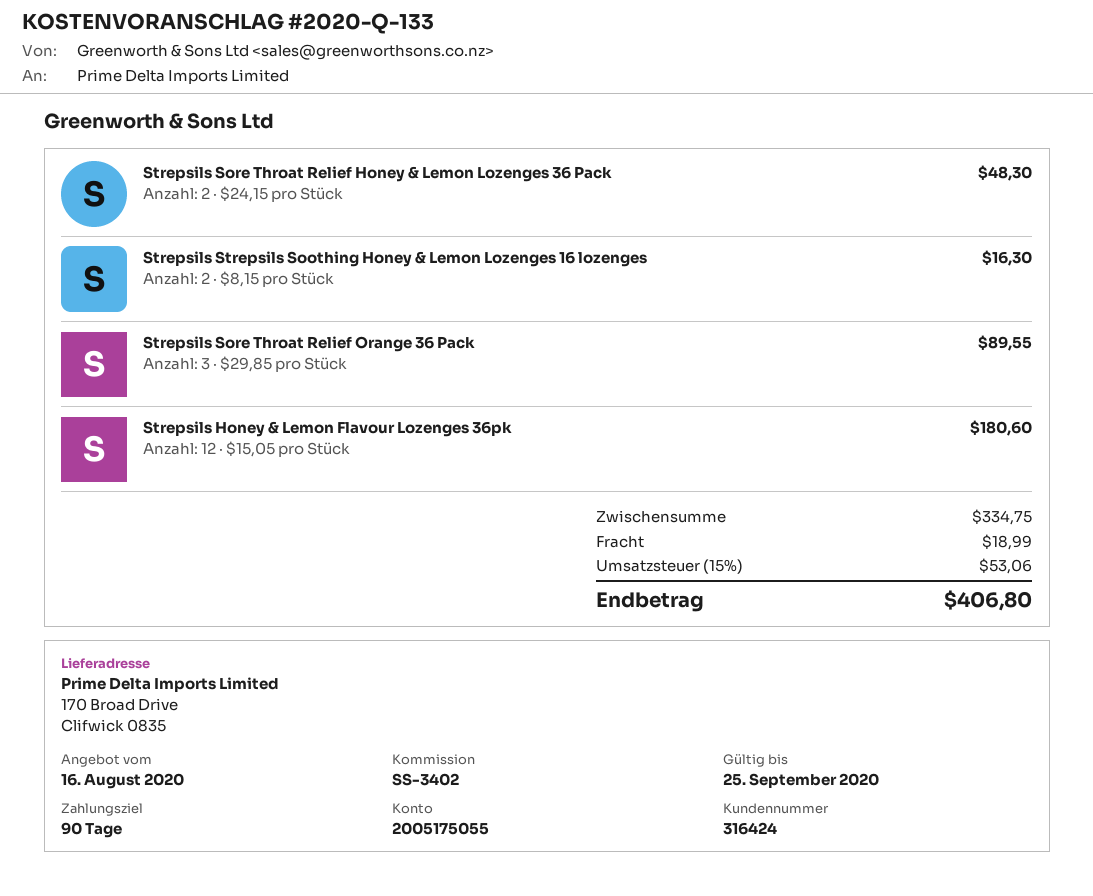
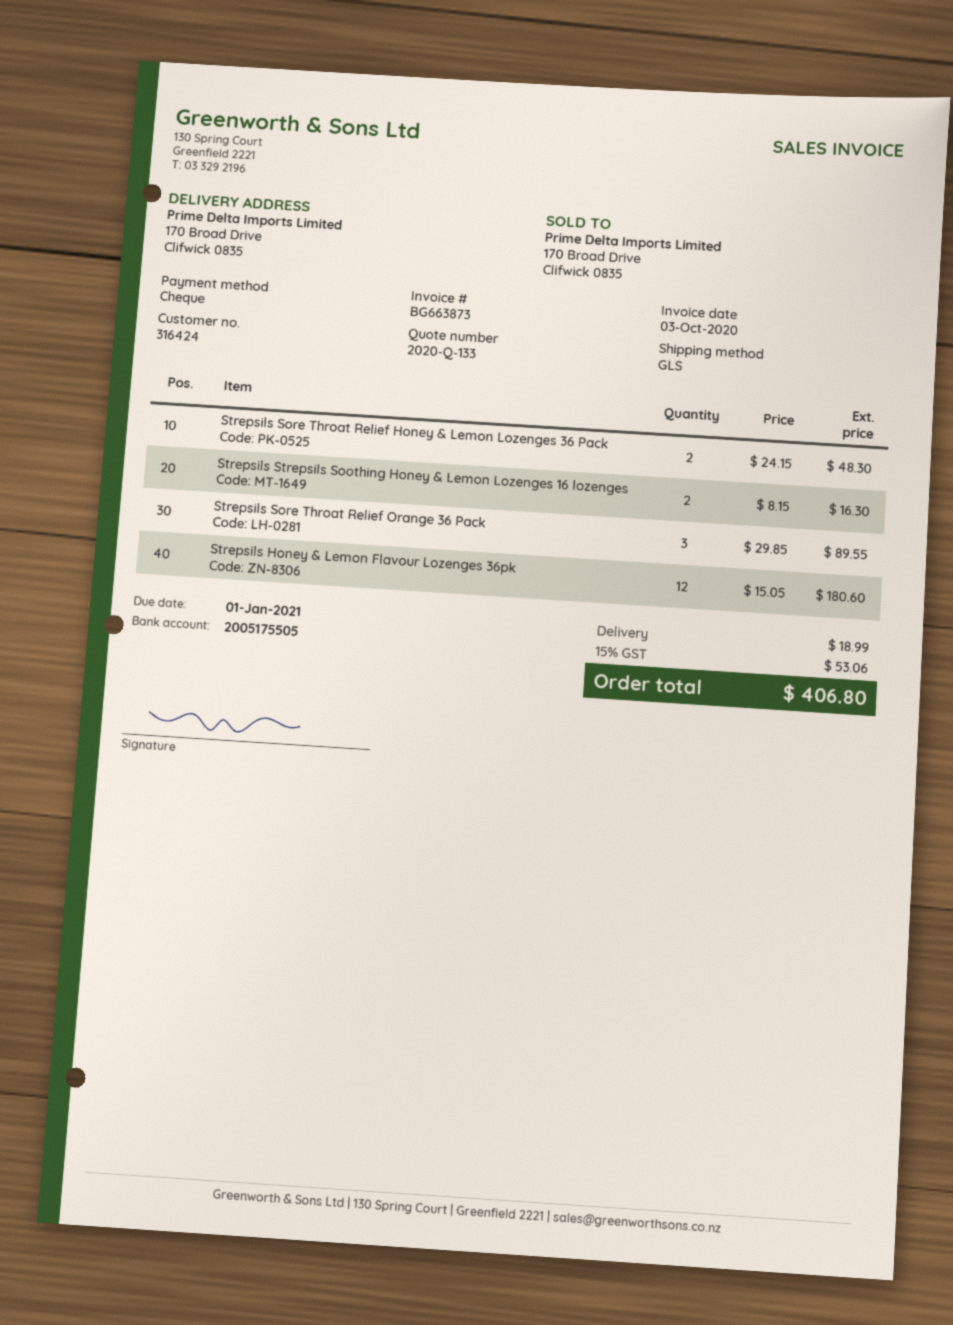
bank account: 2005175055 -> 2005175505

